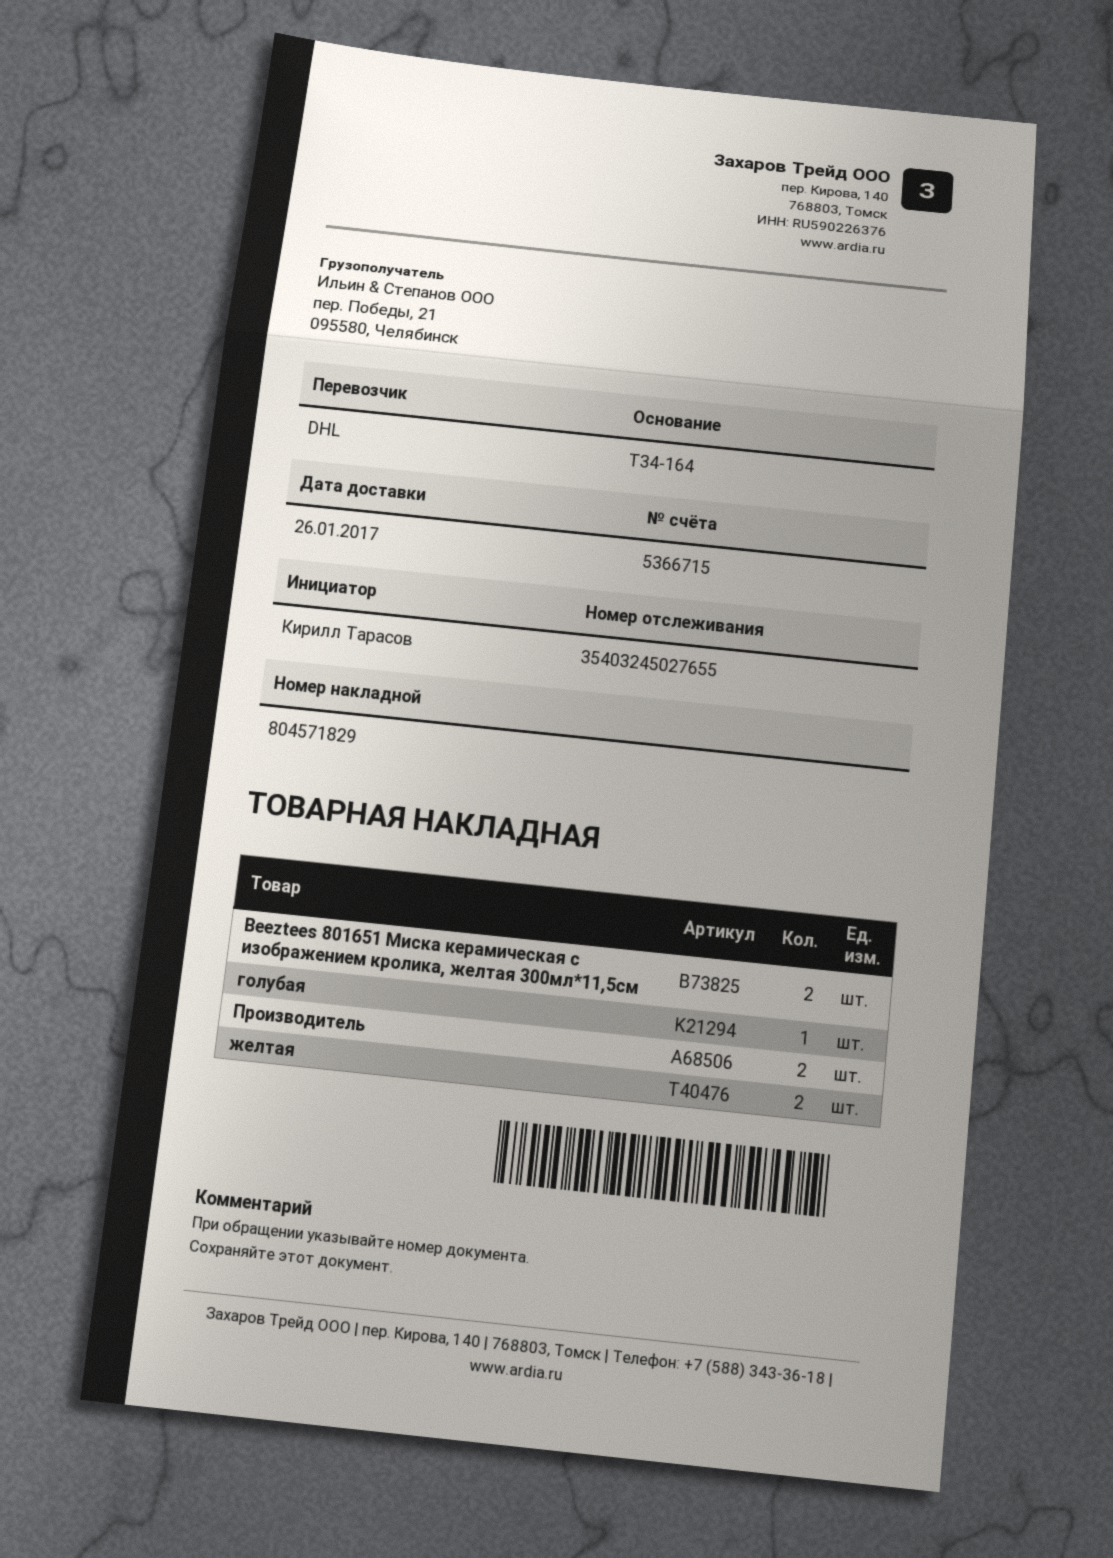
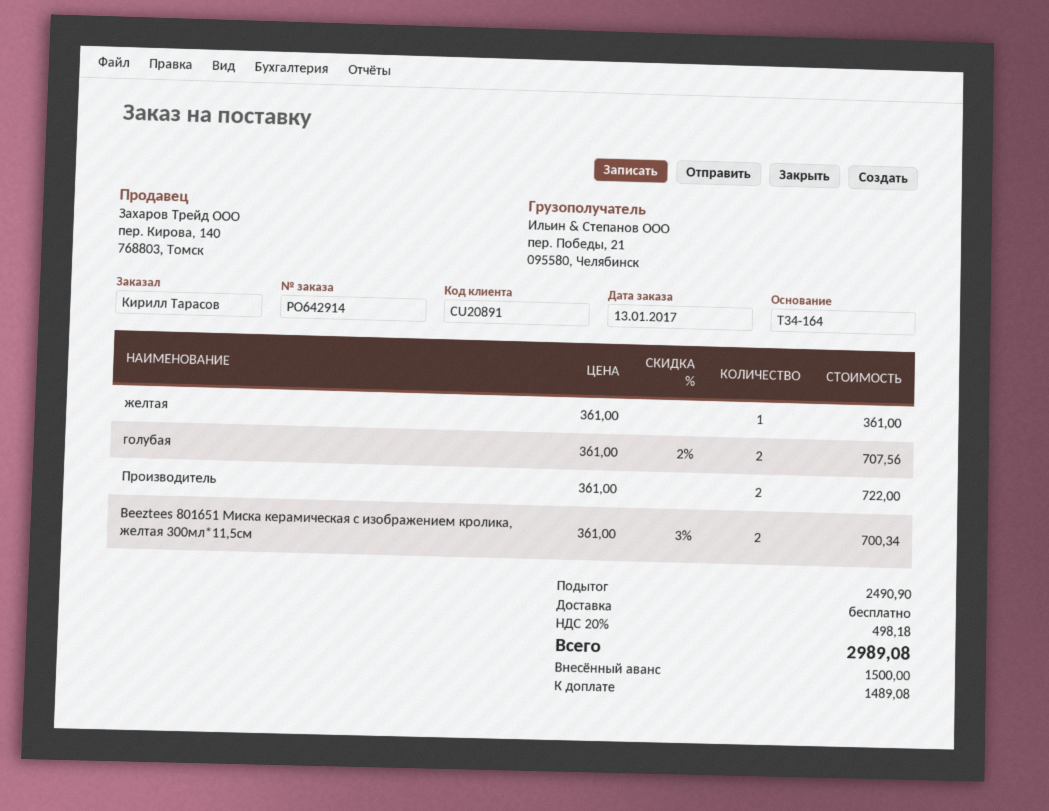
голубая: 1 -> 2
желтая: 2 -> 1

